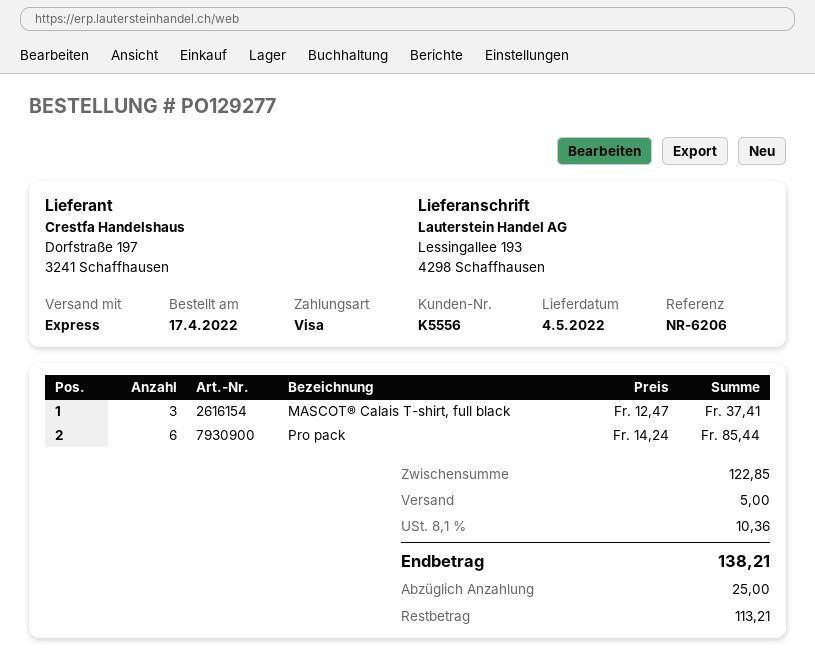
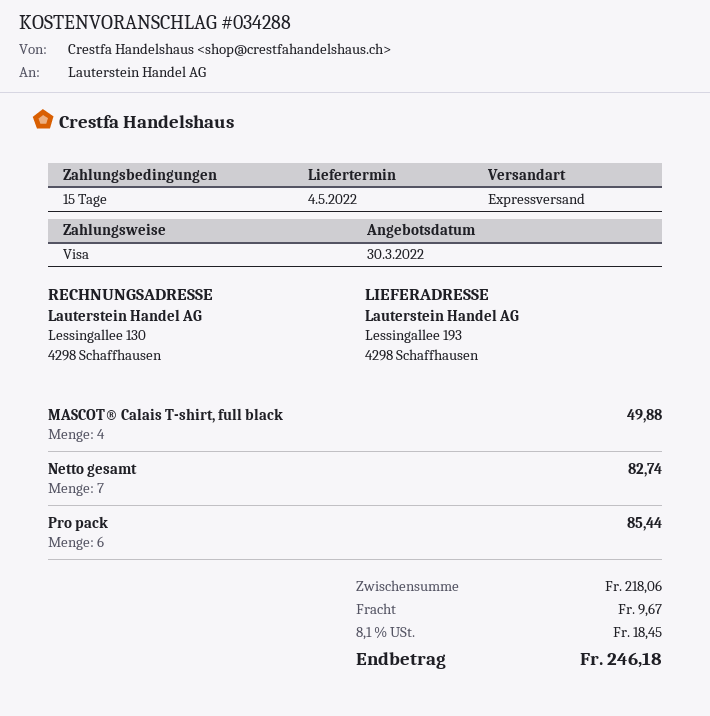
MASCOT® Calais T-shirt, full black: 3 for 37.41 -> 4 for 49.88
Netto gesamt: none -> 7 for 82.74
subtotal: 122.85 -> 218.06
shipping: 5.00 -> 9.67
tax: 8.1% = 10.36 -> 8.1% = 18.45
total: 138.21 -> 246.18

